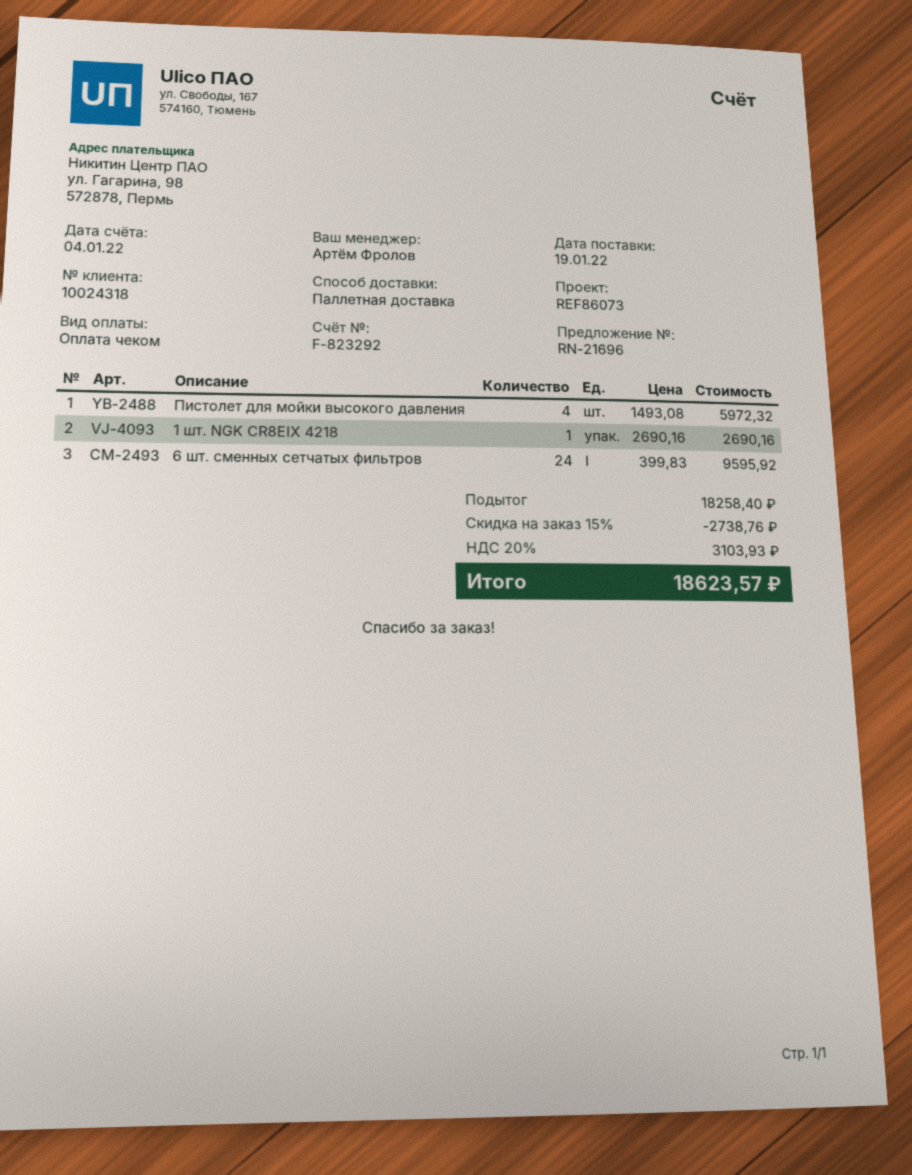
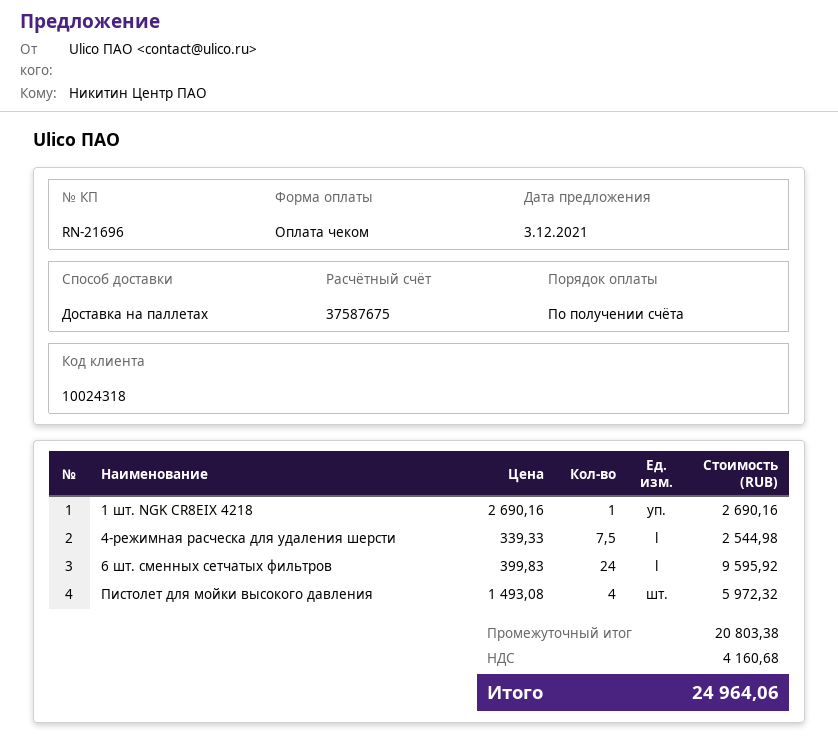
4-режимная расческа для удаления шерсти: none -> 7.5 x 339.33 = 2544.98
subtotal: 18258.40 -> 20803.38
discount: 15% = 2738.76 -> none
tax: 3103.93 -> 4160.68
total: 18623.57 -> 24964.06

